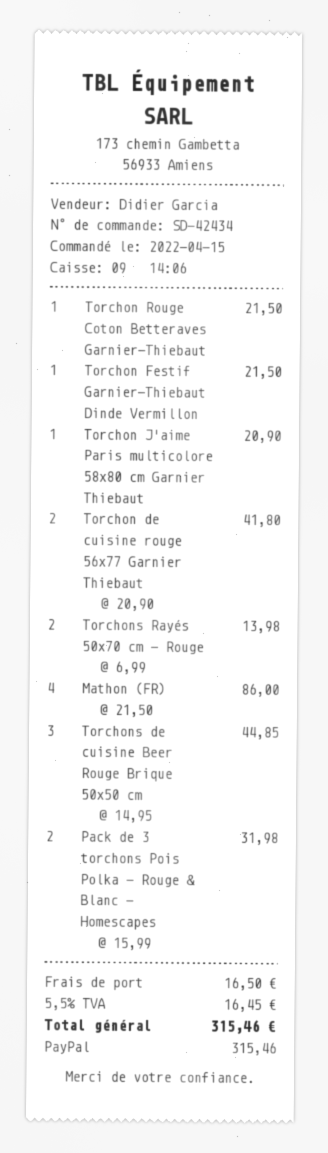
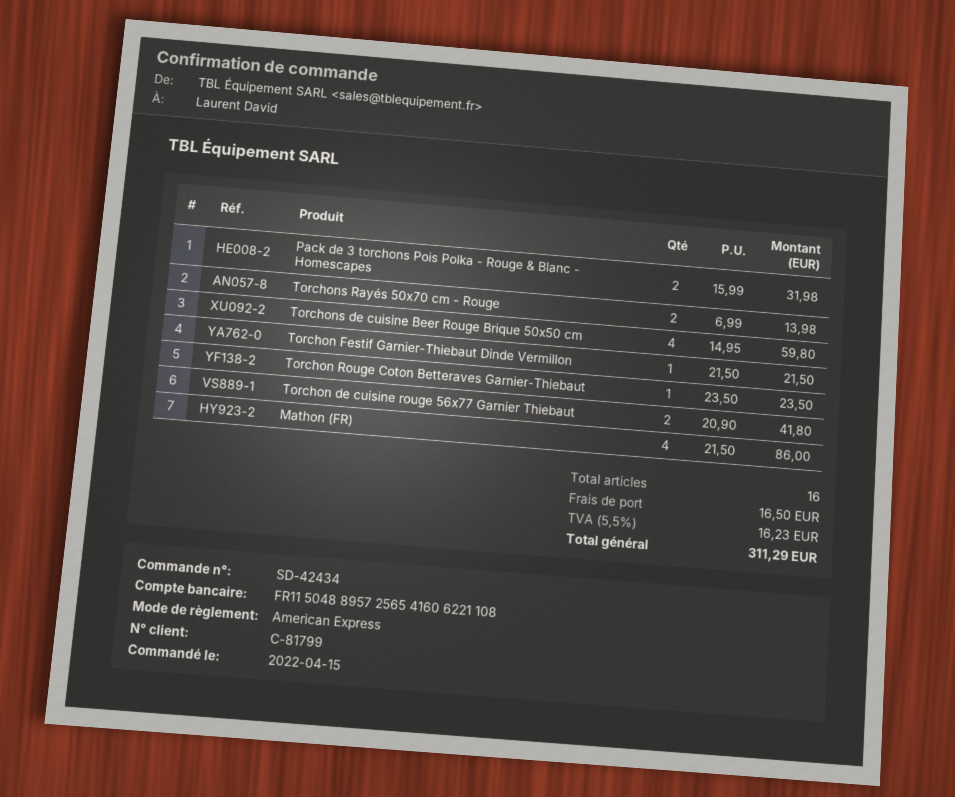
payment method: PayPal -> American Express
Torchon Rouge Coton Betteraves Garnier-Thiebaut: 1 x 21.50 = 21.50 -> 1 x 23.50 = 23.50
Torchon J'aime Paris multicolore 58x80 cm Garnier Thiebaut: 1 x 20.90 = 20.90 -> none
Torchons de cuisine Beer Rouge Brique 50x50 cm: 3 x 14.95 = 44.85 -> 4 x 14.95 = 59.80
tax: 5.5% = 16.45 -> 5.5% = 16.23
total: 315.46 -> 311.29

